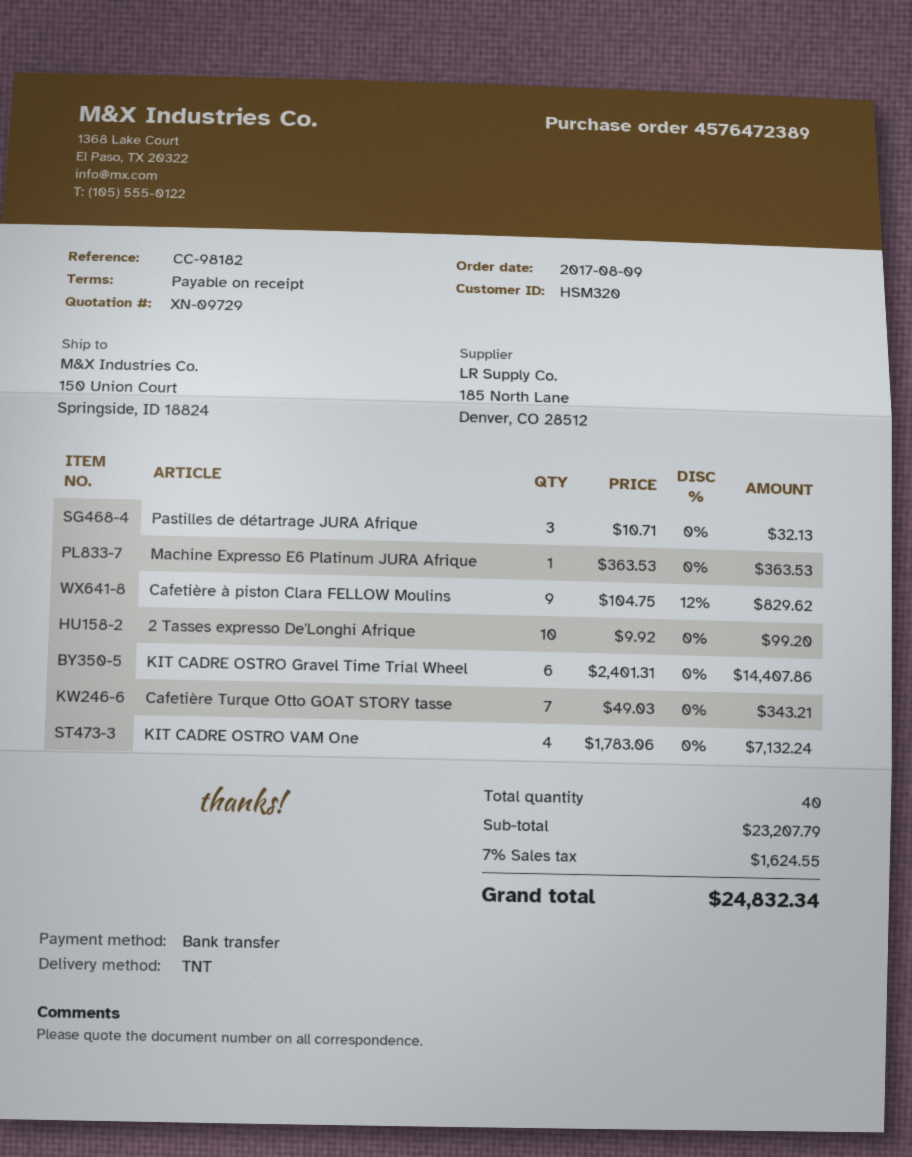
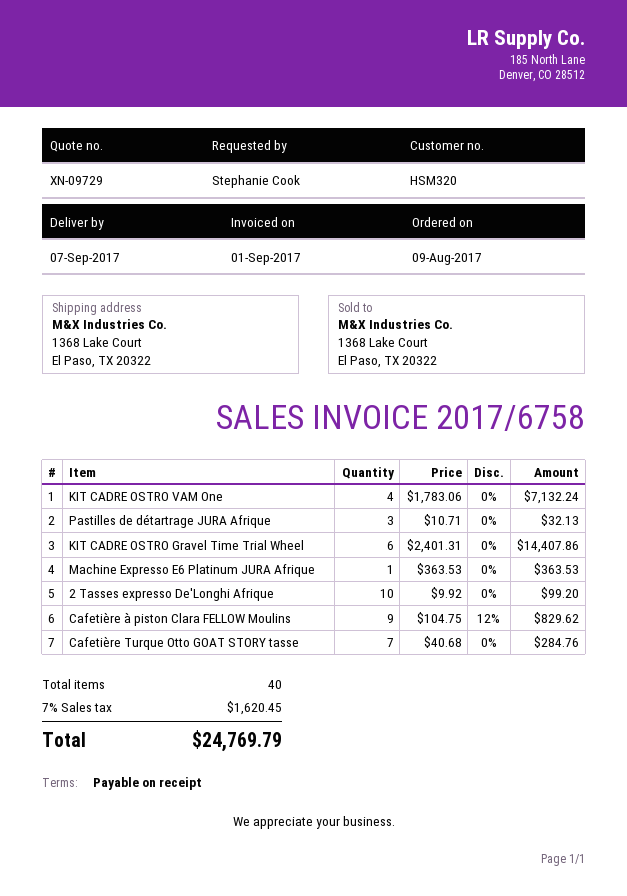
ship to: 150 Union Court, Springside, ID 18824 -> 1368 Lake Court, El Paso, TX 20322
Cafetière Turque Otto GOAT STORY tasse: 7 x 49.03 = 343.21 -> 7 x 40.68 = 284.76
tax: 7% = 1624.55 -> 7% = 1620.45
total: 24832.34 -> 24769.79

